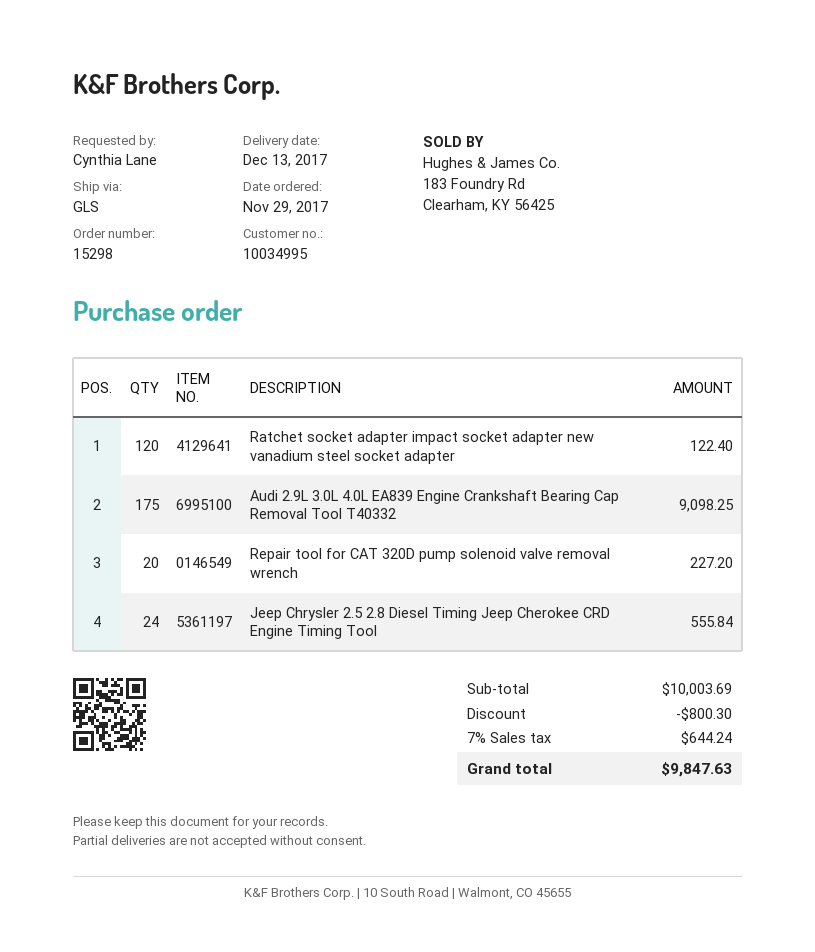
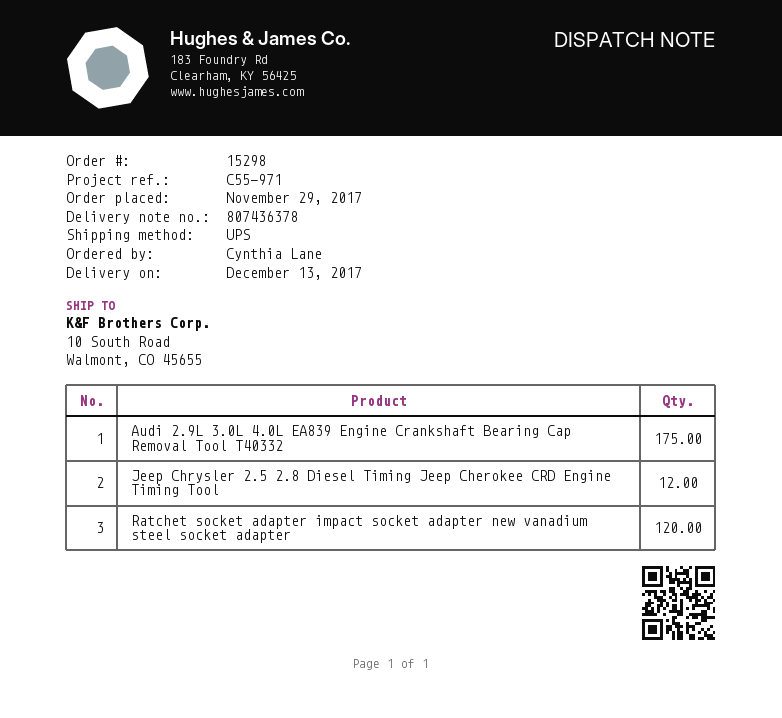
shipping method: GLS -> UPS
Repair tool for CAT 320D pump solenoid valve removal wrench: 20 -> none
Jeep Chrysler 2.5 2.8 Diesel Timing Jeep Cherokee CRD Engine Timing Tool: 24 -> 12

